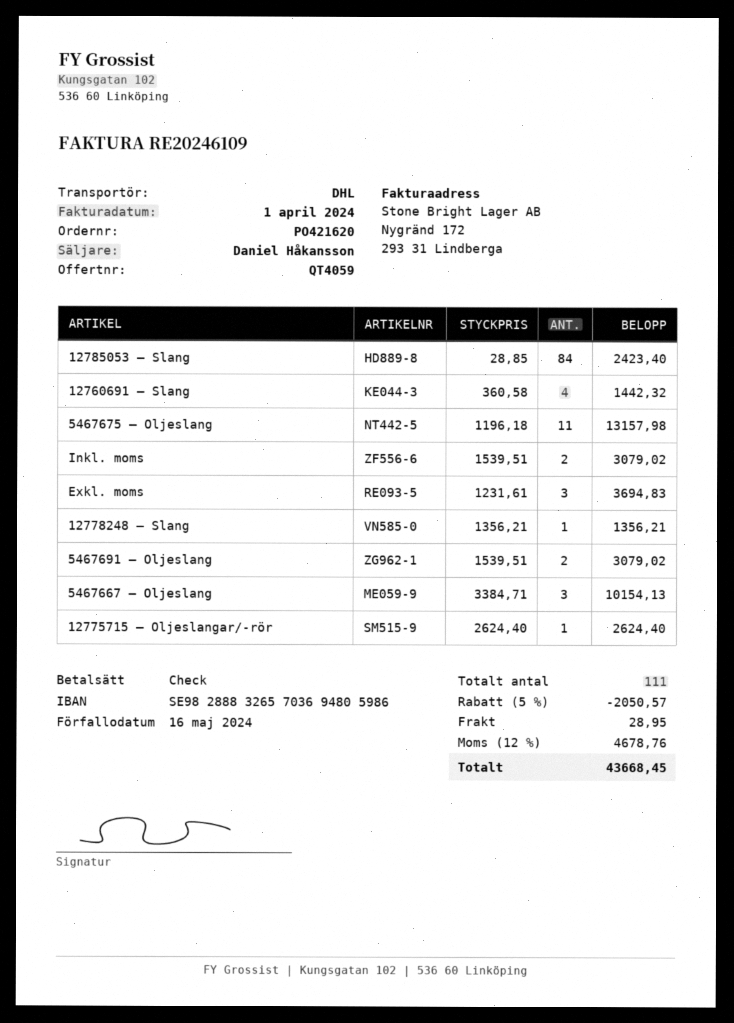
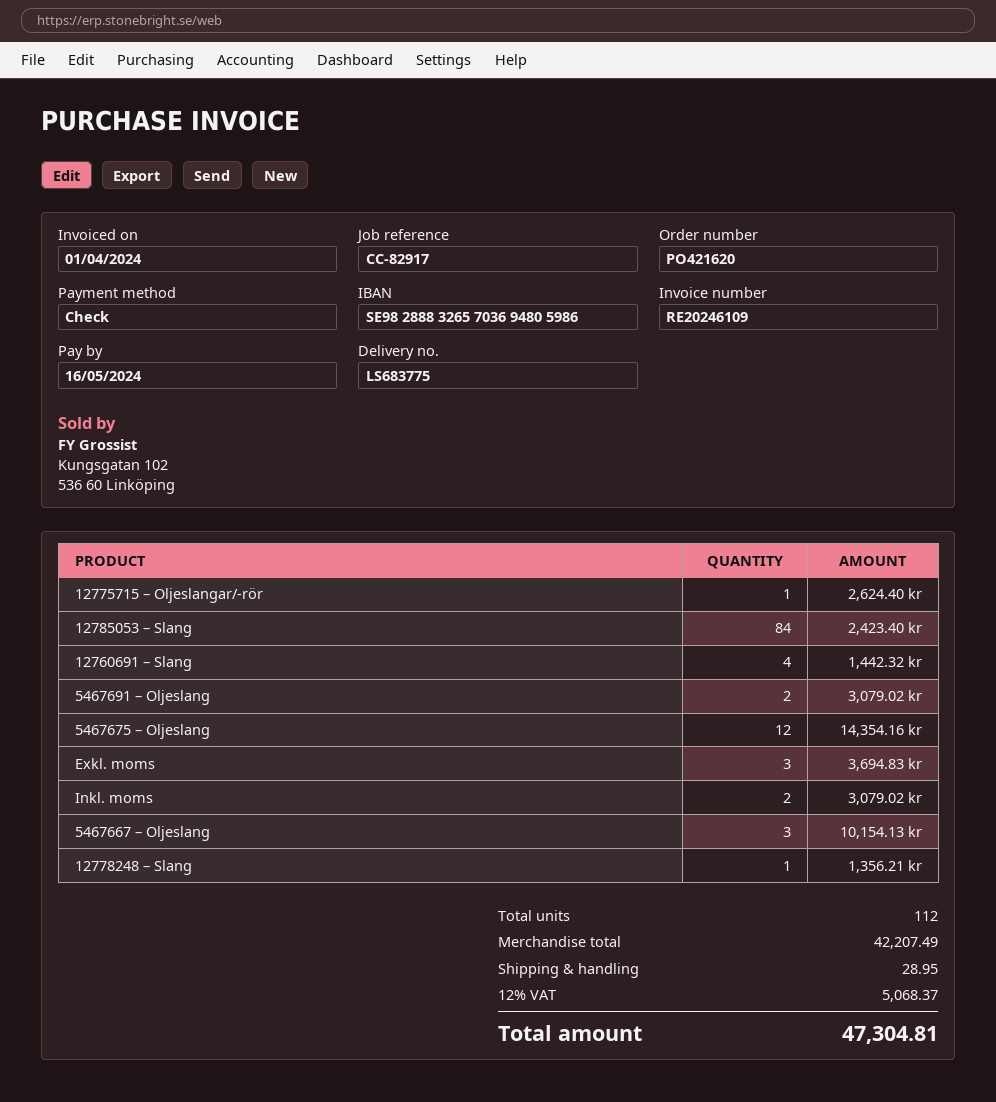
5467675 – Oljeslang: 11 for 13157.98 -> 12 for 14354.16
total quantity: 111 -> 112
discount: 5% = 2050.57 -> none
tax: 12% = 4678.76 -> 12% = 5068.37
total: 43668.45 -> 47304.81

